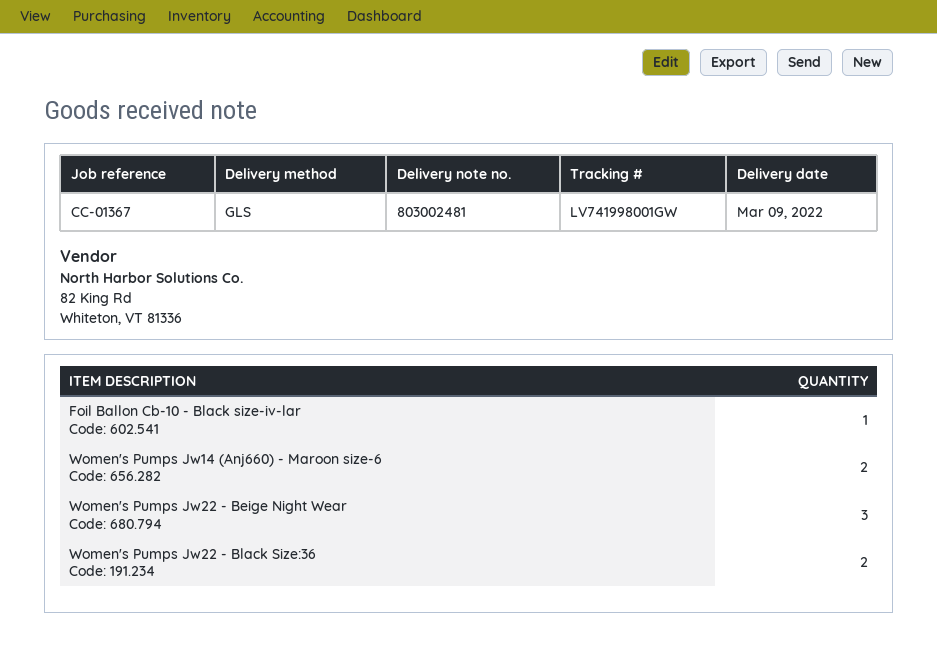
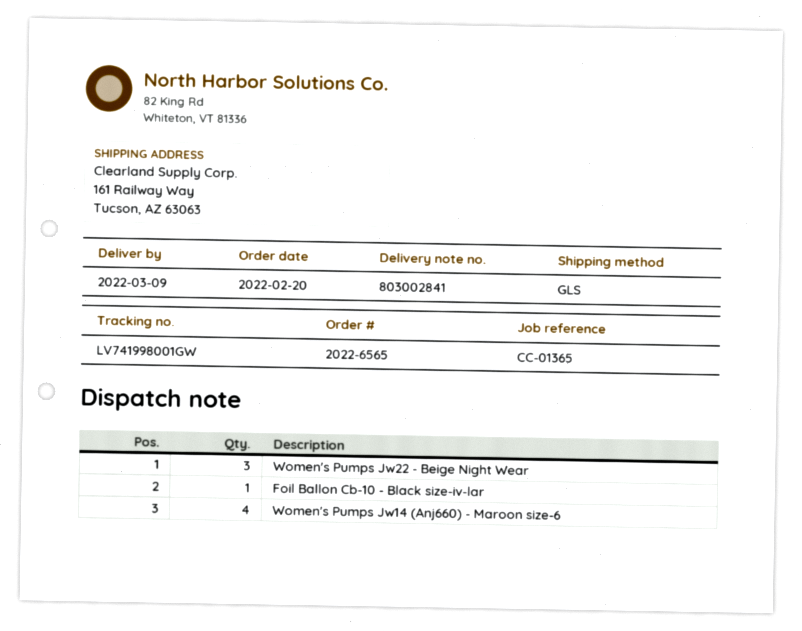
delivery note number: 803002481 -> 803002841
reference: CC-01367 -> CC-01365
Women's Pumps Jw14 (Anj660) - Maroon size-6: 2 -> 4
Women's Pumps Jw22 - Black Size:36: 2 -> none

